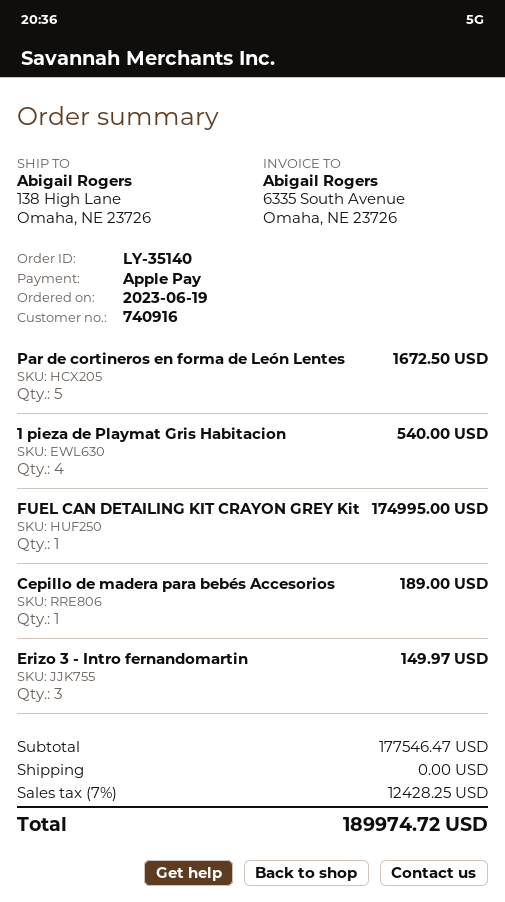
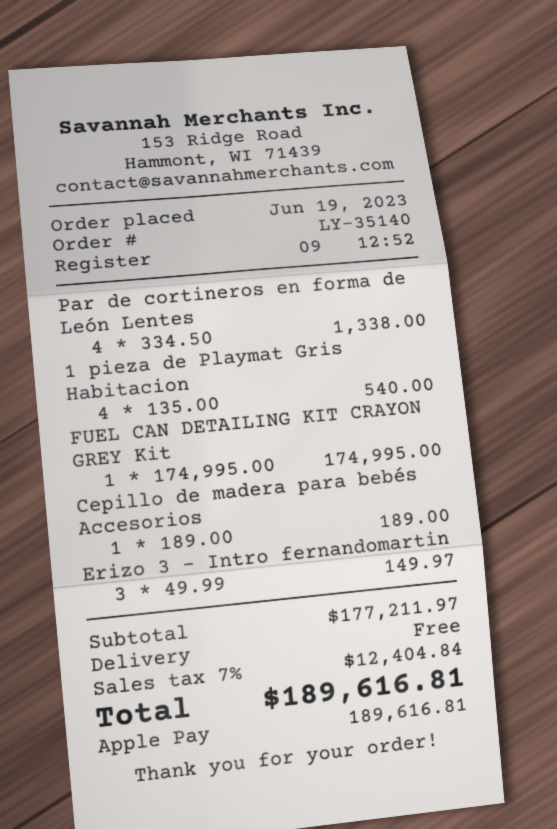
Par de cortineros en forma de León Lentes: 5 for 1672.50 -> 4 for 1338.00
subtotal: 177546.47 -> 177211.97
tax: 7% = 12428.25 -> 7% = 12404.84
total: 189974.72 -> 189616.81

